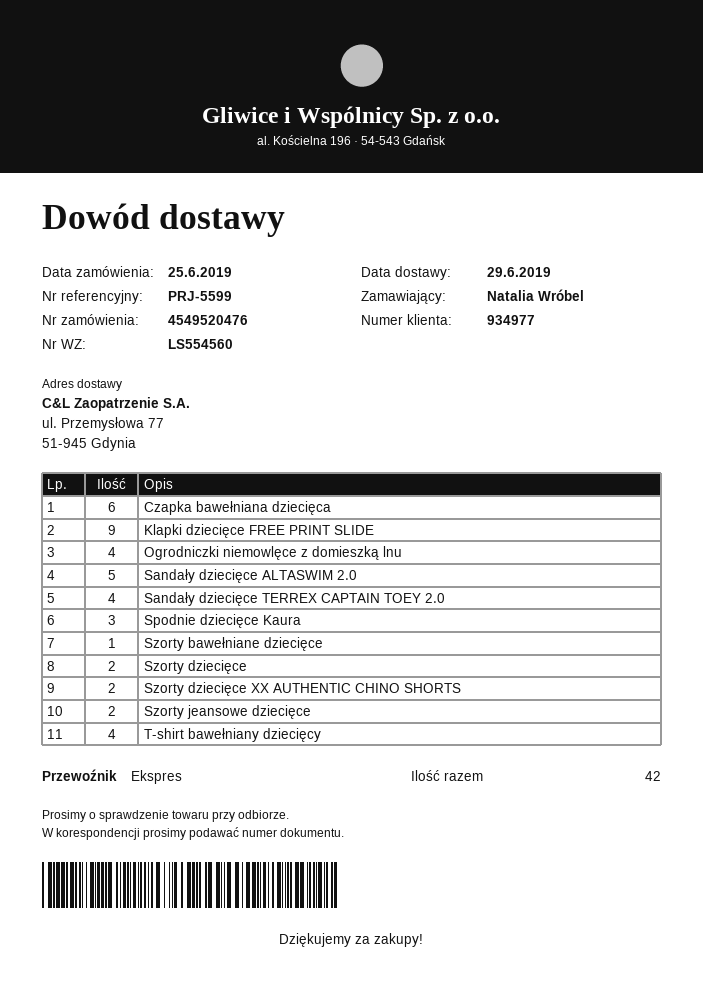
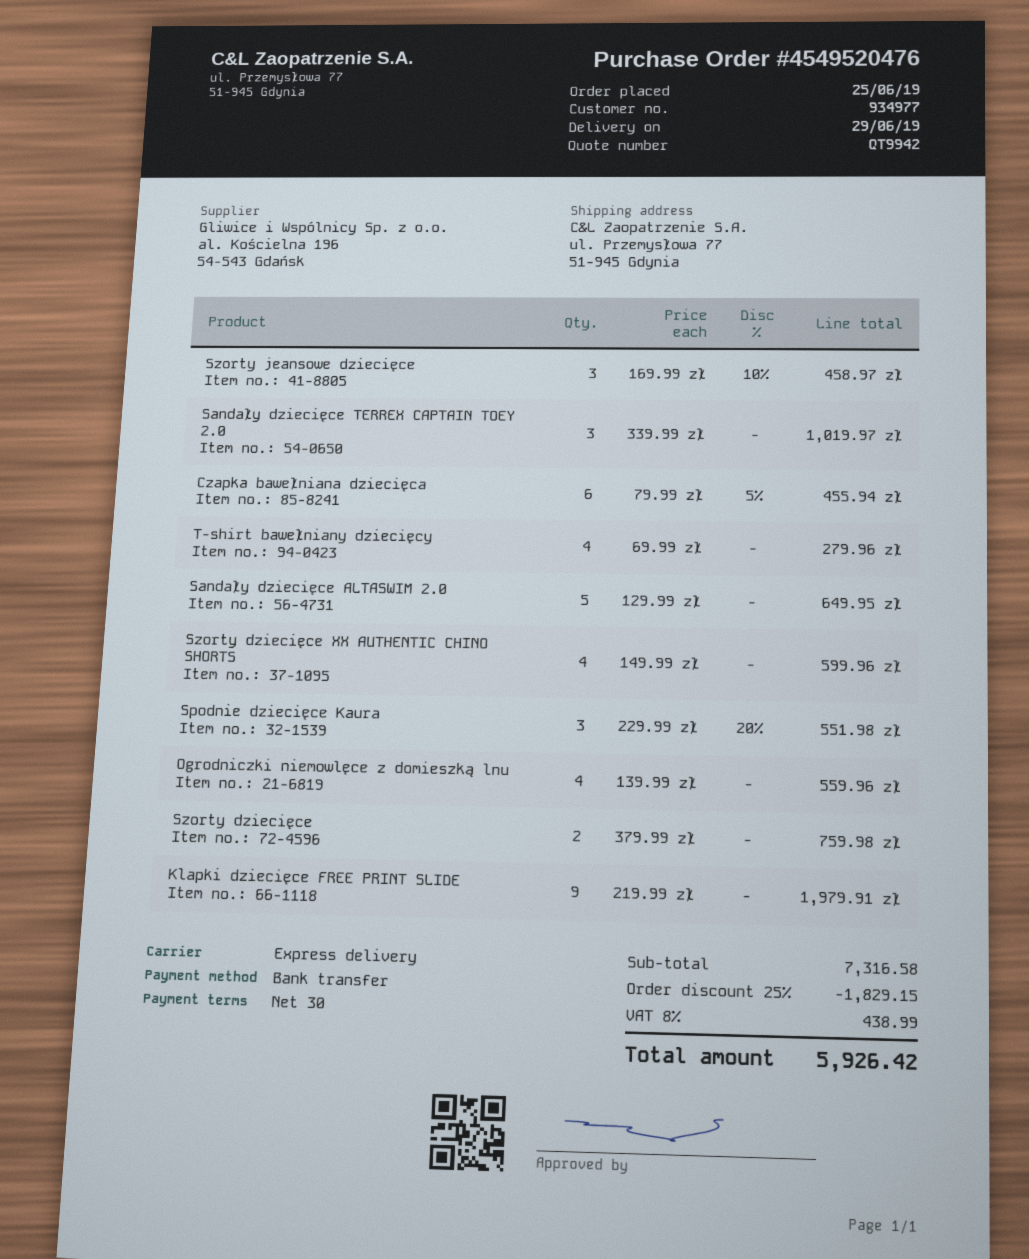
Sandały dziecięce TERREX CAPTAIN TOEY 2.0: 4 -> 3
Szorty bawełniane dziecięce: 1 -> none
Szorty dziecięce XX AUTHENTIC CHINO SHORTS: 2 -> 4
Szorty jeansowe dziecięce: 2 -> 3

